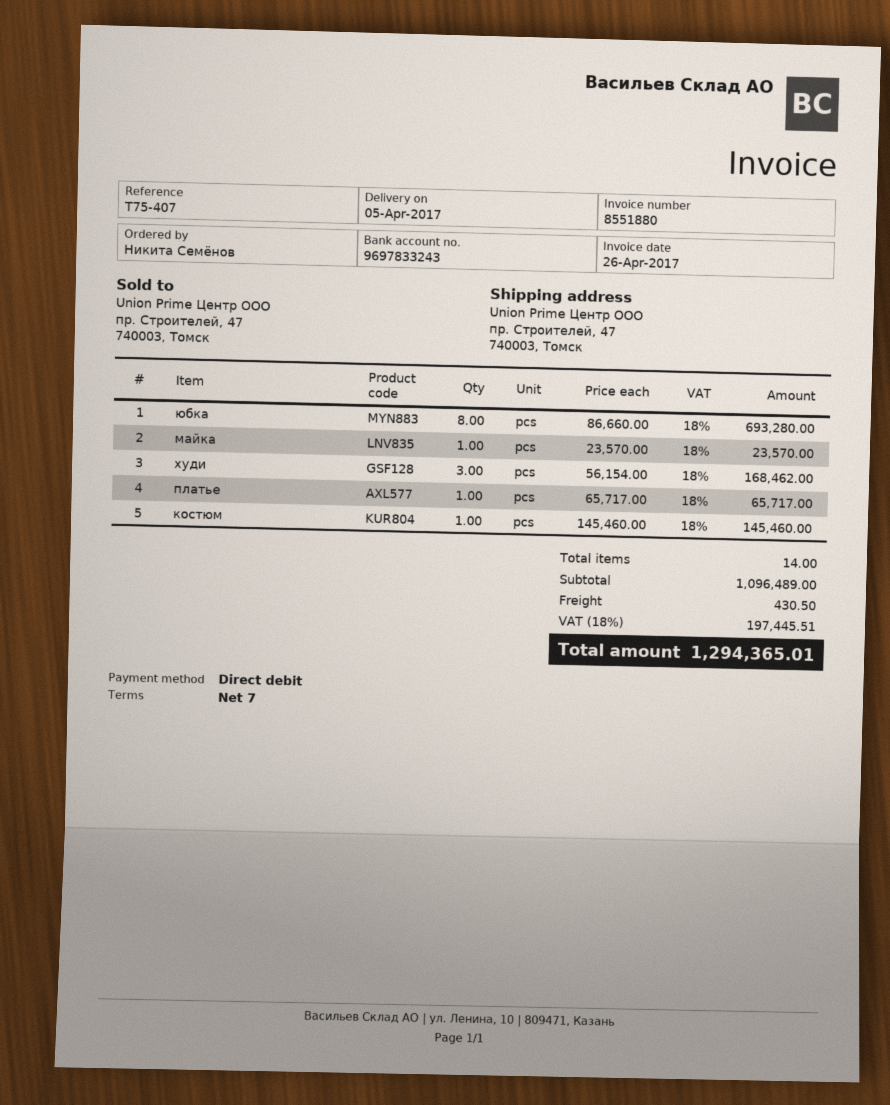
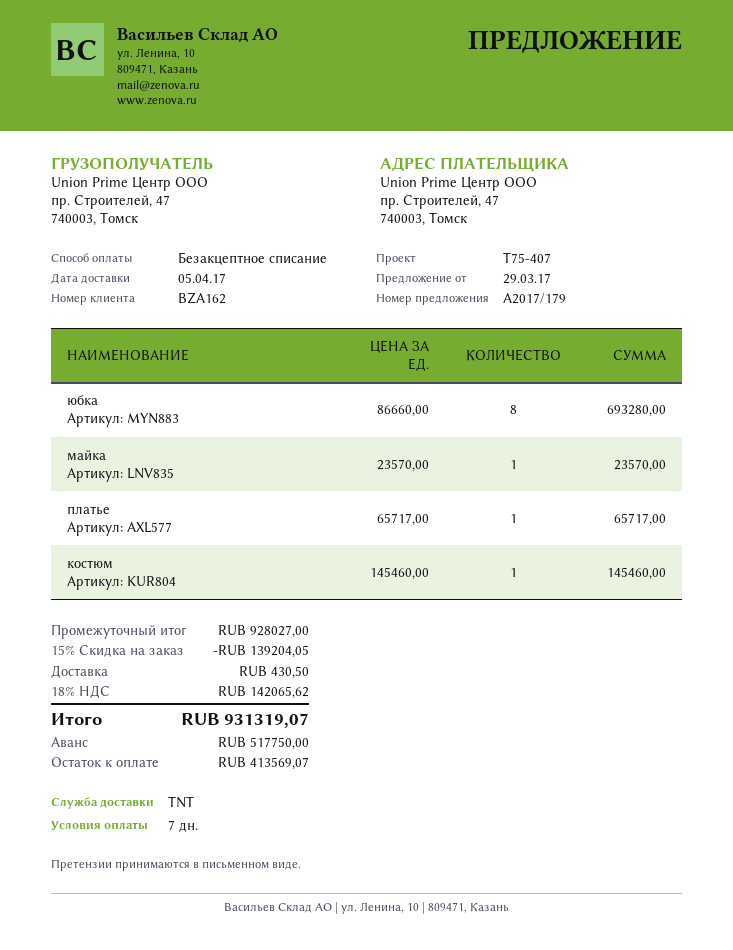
худи: 3 x 56154.00 = 168462.00 -> none
subtotal: 1096489.00 -> 928027.00
discount: none -> 15% = 139204.05
tax: 18% = 197445.51 -> 18% = 142065.62
total: 1294365.01 -> 931319.07

